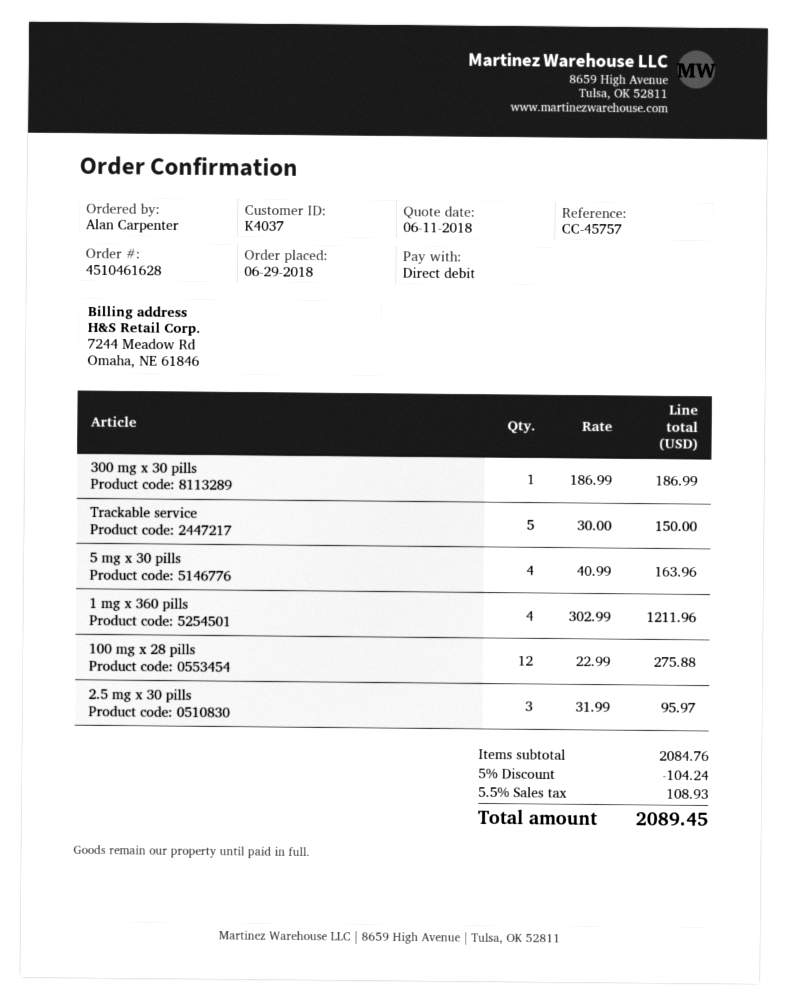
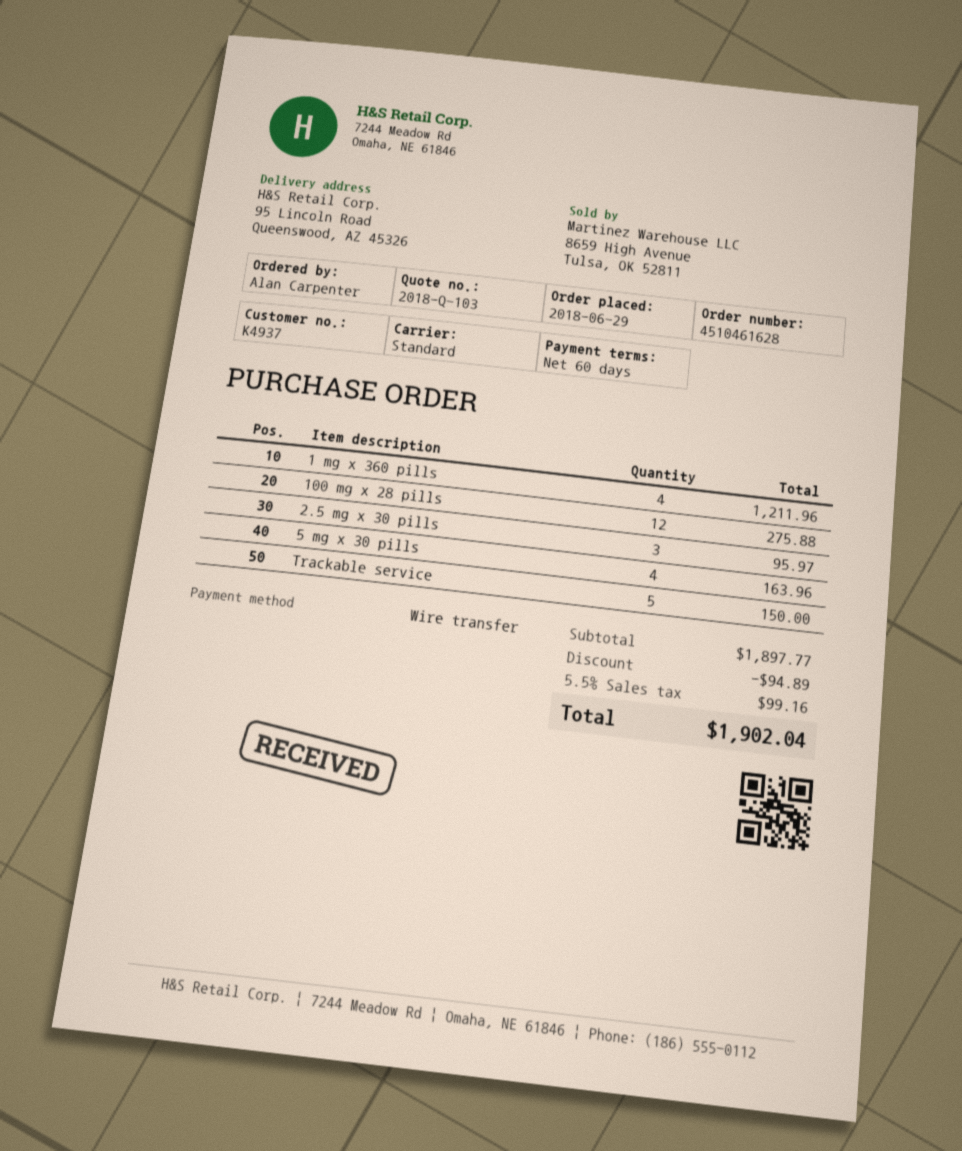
customer number: K4037 -> K4937
payment method: direct debit -> bank transfer
300 mg x 30 pills: 1 for 186.99 -> none
subtotal: 2084.76 -> 1897.77
discount: 104.24 -> 94.89
tax: 5.5% = 108.93 -> 5.5% = 99.16
total: 2089.45 -> 1902.04

